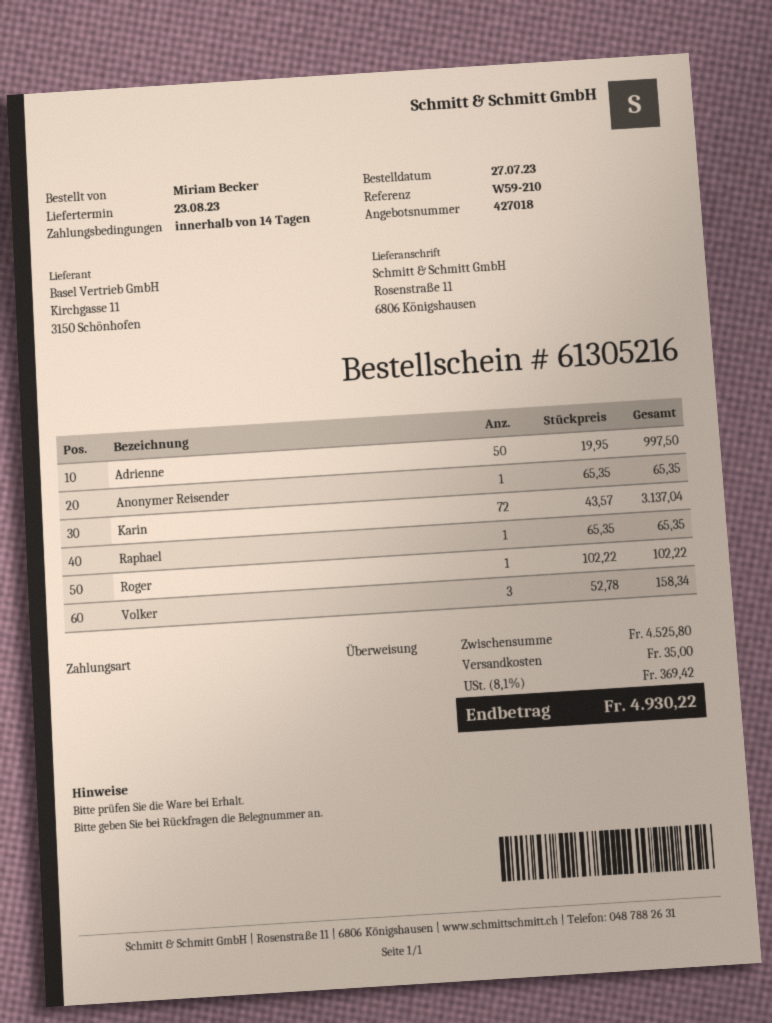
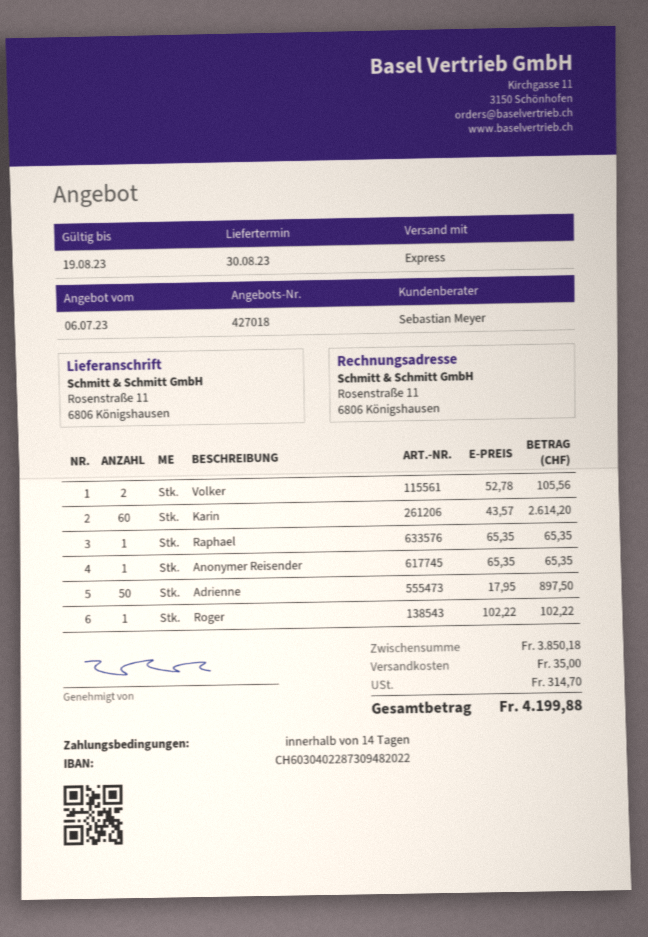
delivery date: 2023-08-23 -> 2023-08-30
Adrienne: 50 x 19.95 = 997.50 -> 50 x 17.95 = 897.50
Karin: 72 x 43.57 = 3137.04 -> 60 x 43.57 = 2614.20
Volker: 3 x 52.78 = 158.34 -> 2 x 52.78 = 105.56
subtotal: 4525.80 -> 3850.18
tax: 369.42 -> 314.70
total: 4930.22 -> 4199.88

